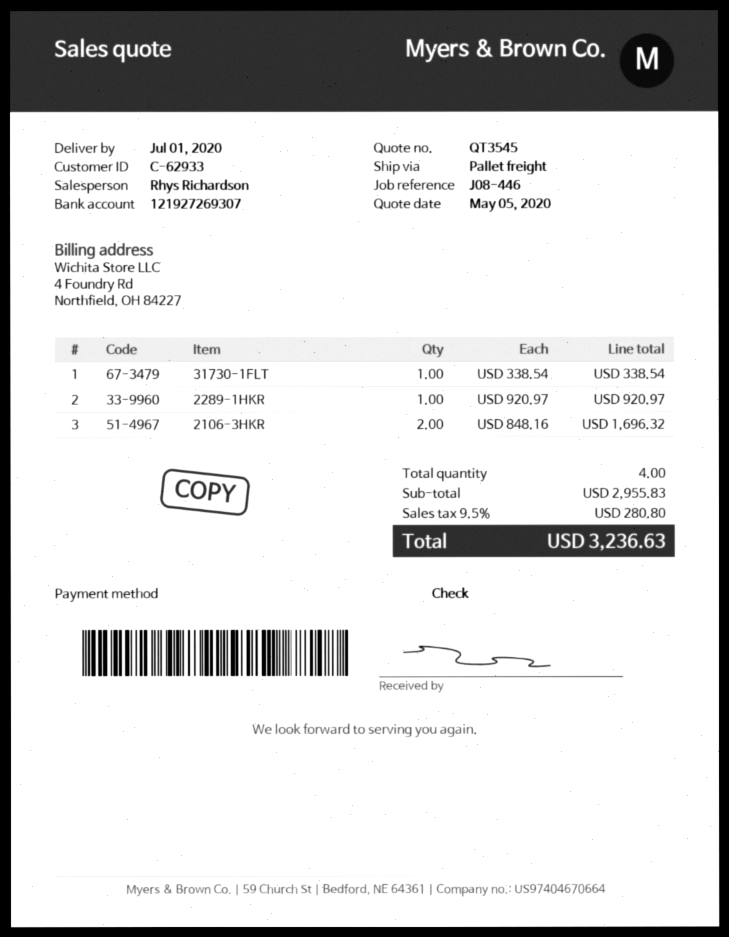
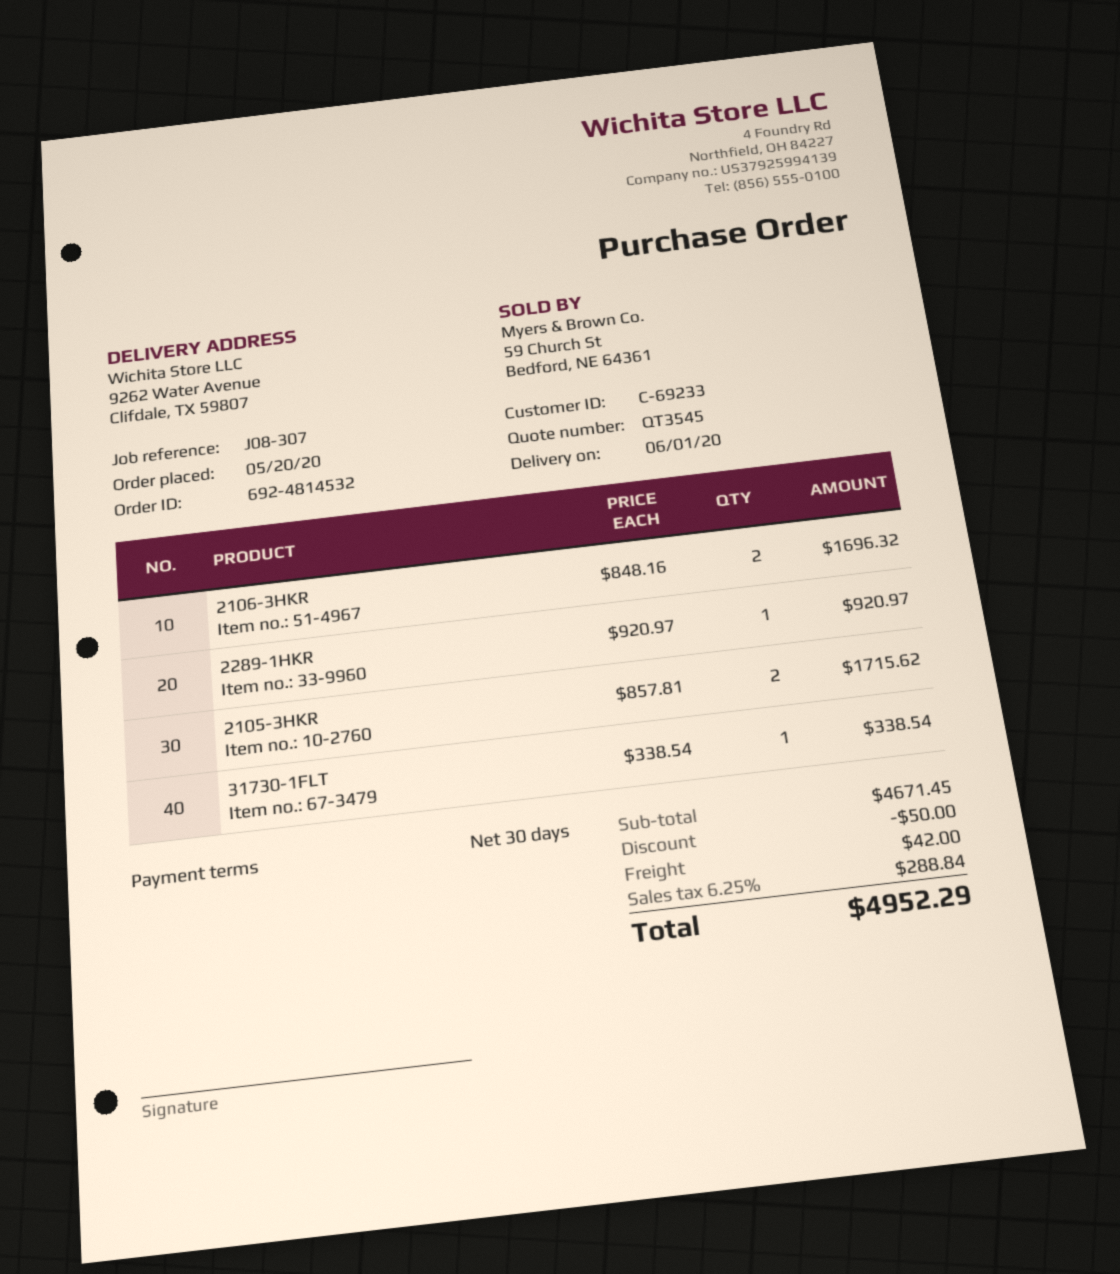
delivery date: 2020-07-01 -> 2020-06-01
customer number: C-62933 -> C-69233
reference: J08-446 -> J08-307
2105-3HKR: none -> 2 x 857.81 = 1715.62
subtotal: 2955.83 -> 4671.45
discount: none -> 50.00
shipping: none -> 42.00
tax: 9.5% = 280.80 -> 6.25% = 288.84
total: 3236.63 -> 4952.29

